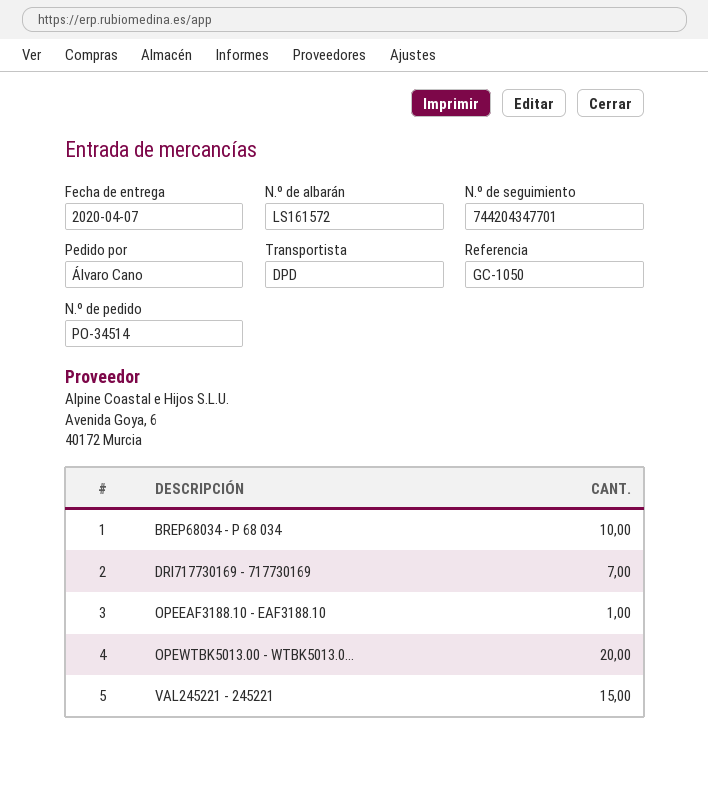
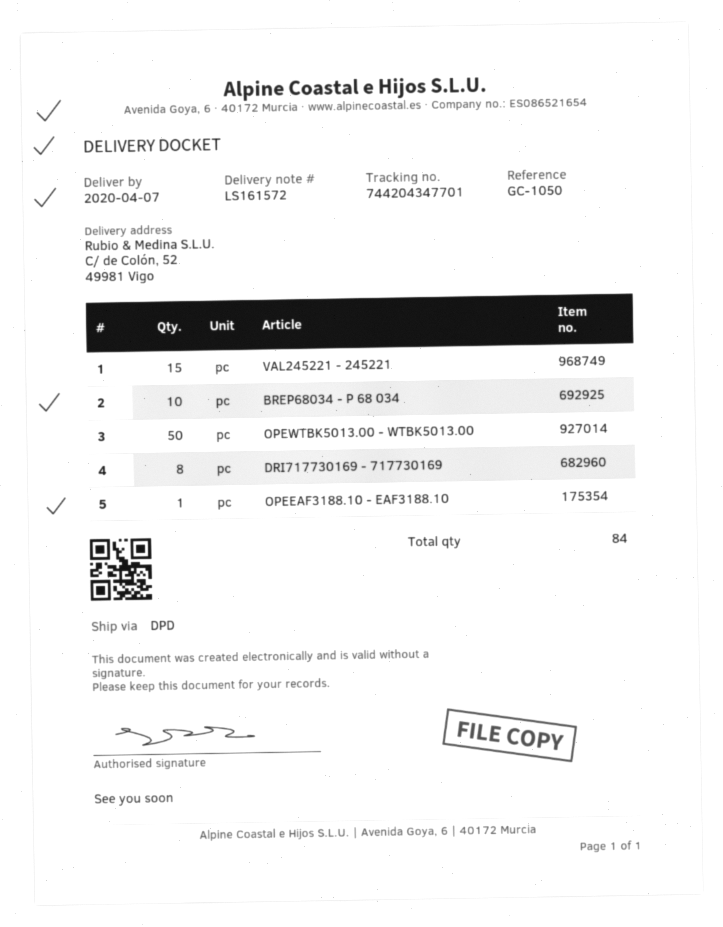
DRI717730169 - 717730169: 7 -> 8
OPEWTBK5013.00 - WTBK5013.0...: 20 -> 50

